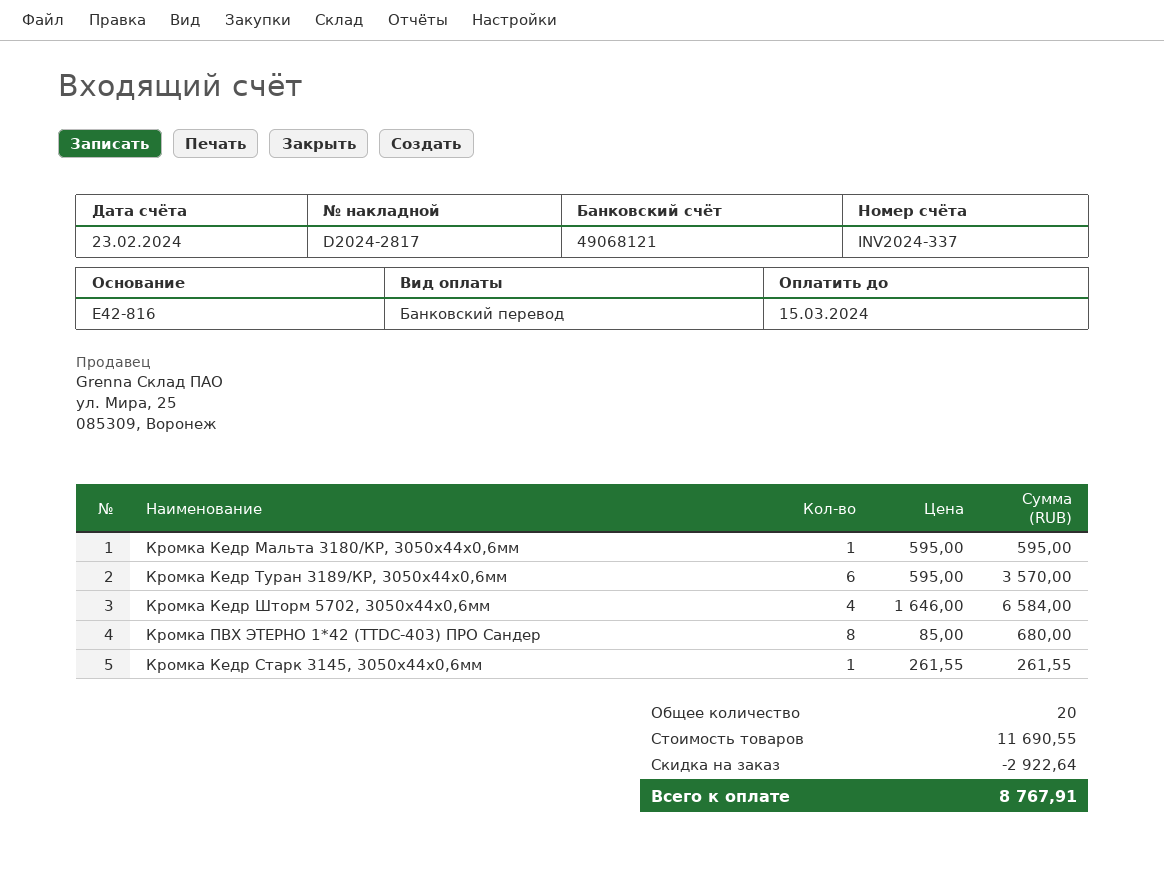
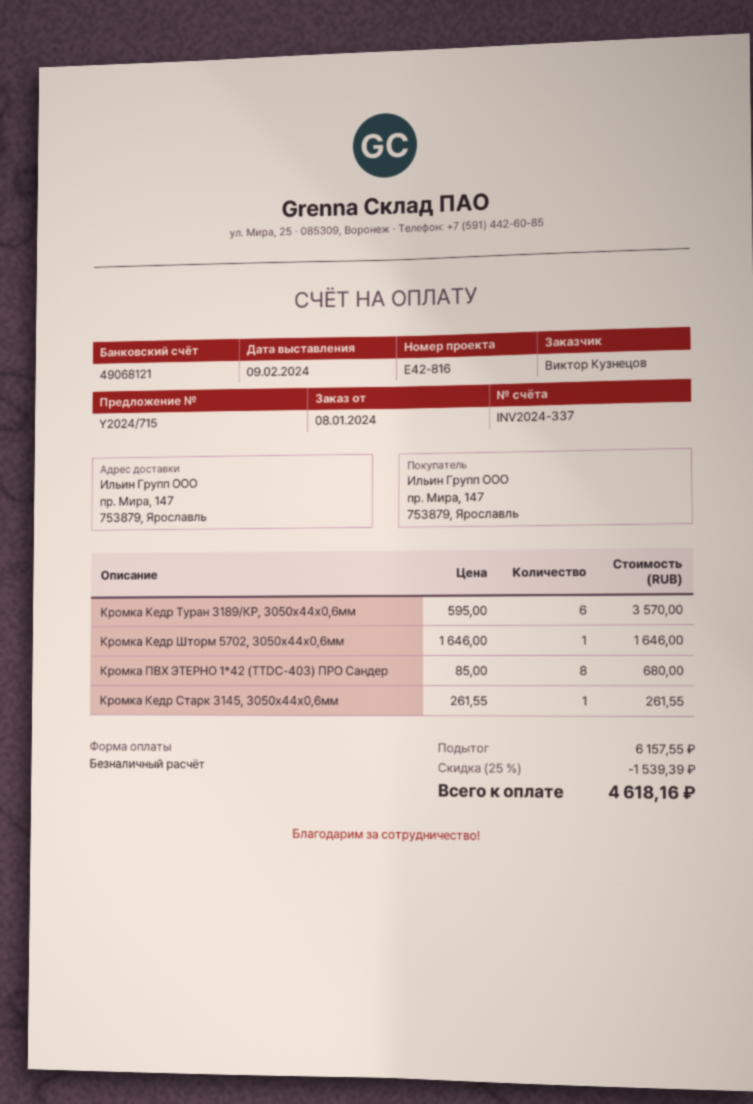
invoice date: 2024-02-23 -> 2024-02-09
Кромка Кедр Мальта 3180/КР, 3050x44x0,6мм: 1 x 595.00 = 595.00 -> none
Кромка Кедр Шторм 5702, 3050x44x0,6мм: 4 x 1646.00 = 6584.00 -> 1 x 1646.00 = 1646.00
subtotal: 11690.55 -> 6157.55
discount: 2922.64 -> 1539.39
total: 8767.91 -> 4618.16

